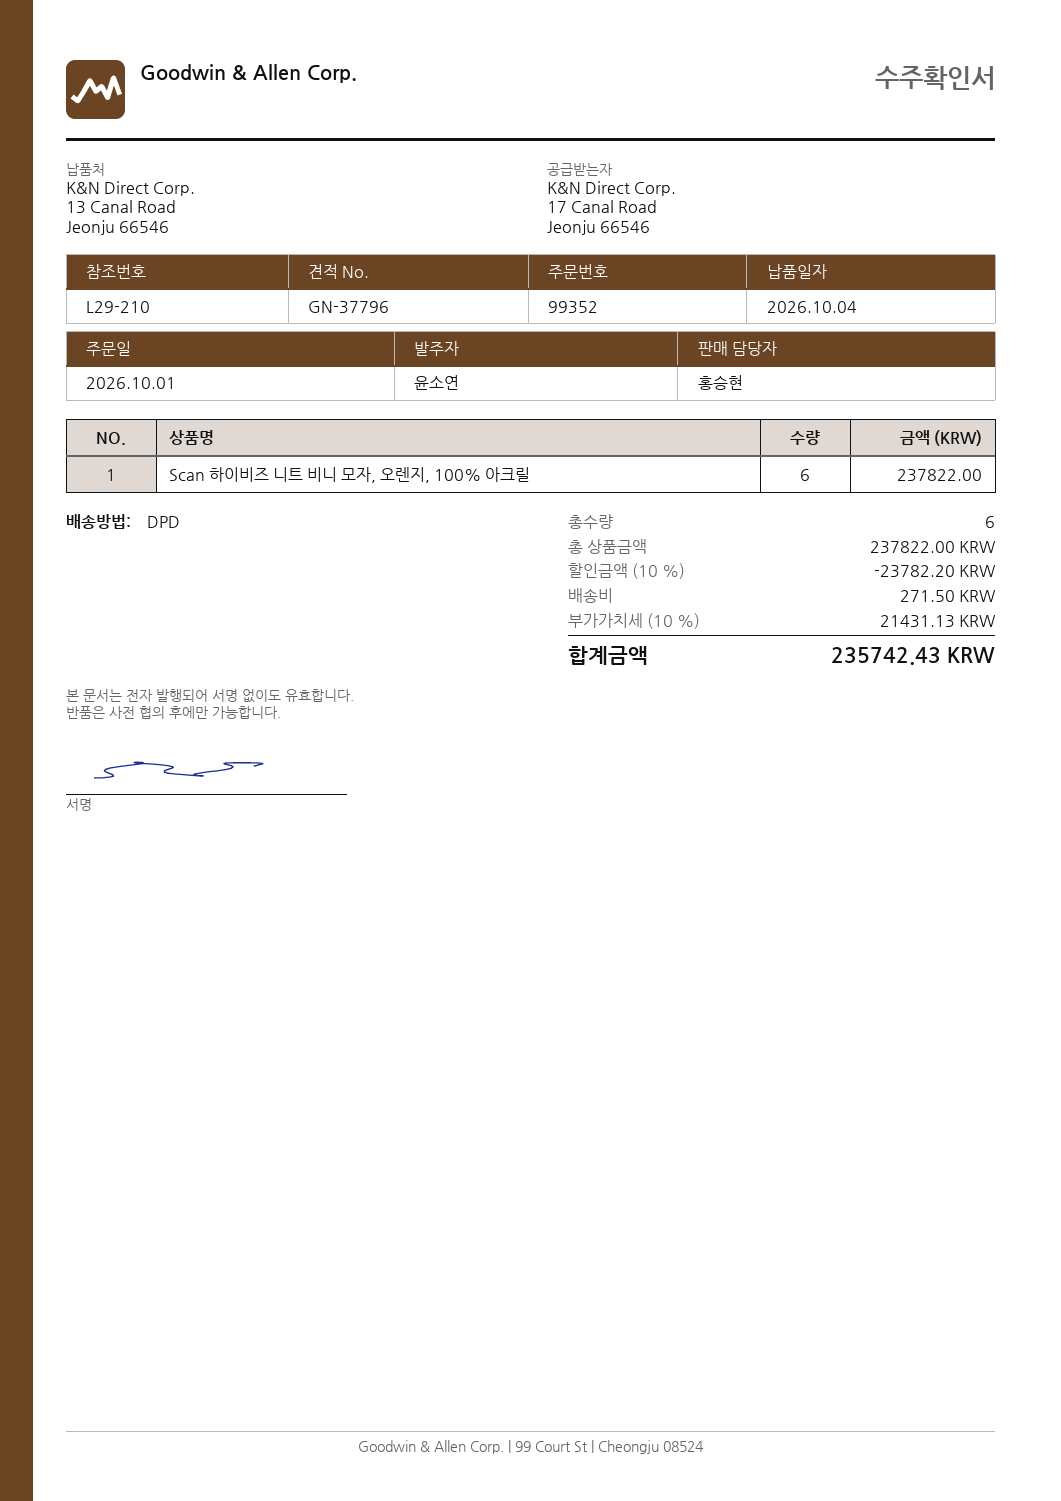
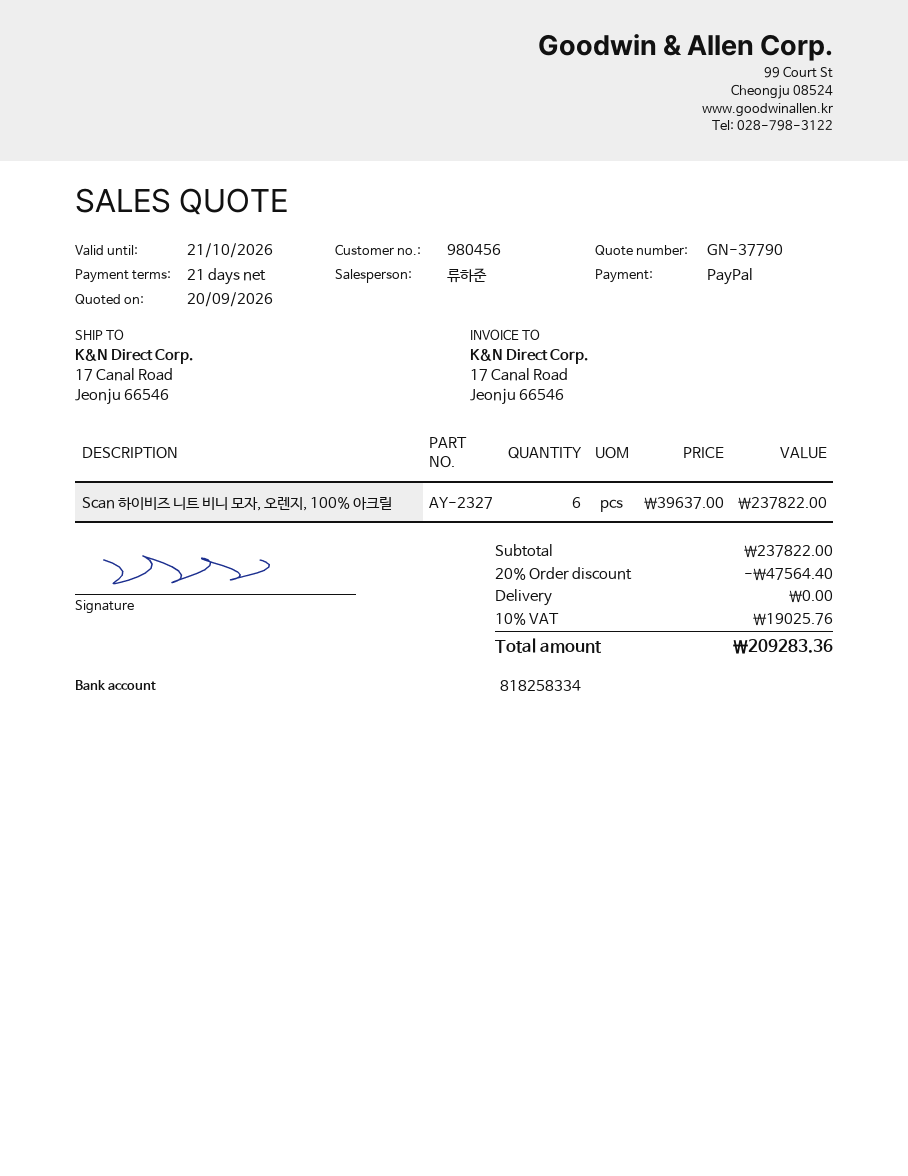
quote number: GN-37796 -> GN-37790
sales rep: 홍승현 -> 류하준
ship to: 13 Canal Road, Jeonju 66546 -> 17 Canal Road, Jeonju 66546
discount: 10% = 23782.20 -> 20% = 47564.40
shipping: 271.50 -> 0.00
tax: 10% = 21431.13 -> 10% = 19025.76
total: 235742.43 -> 209283.36

